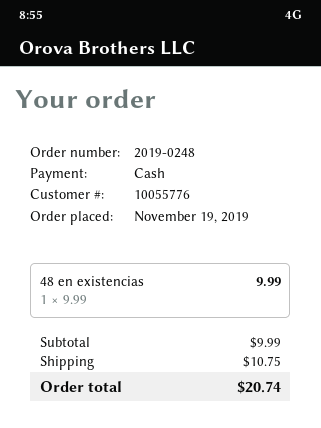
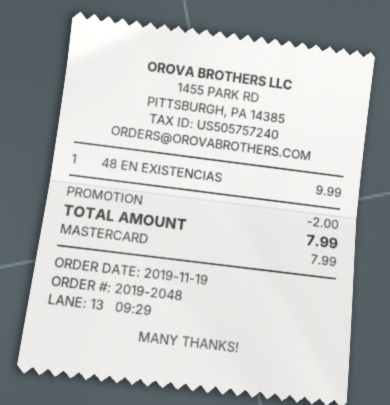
order number: 2019-0248 -> 2019-2048
payment method: cash -> Mastercard
discount: none -> 2.00
shipping: 10.75 -> none
total: 20.74 -> 7.99

